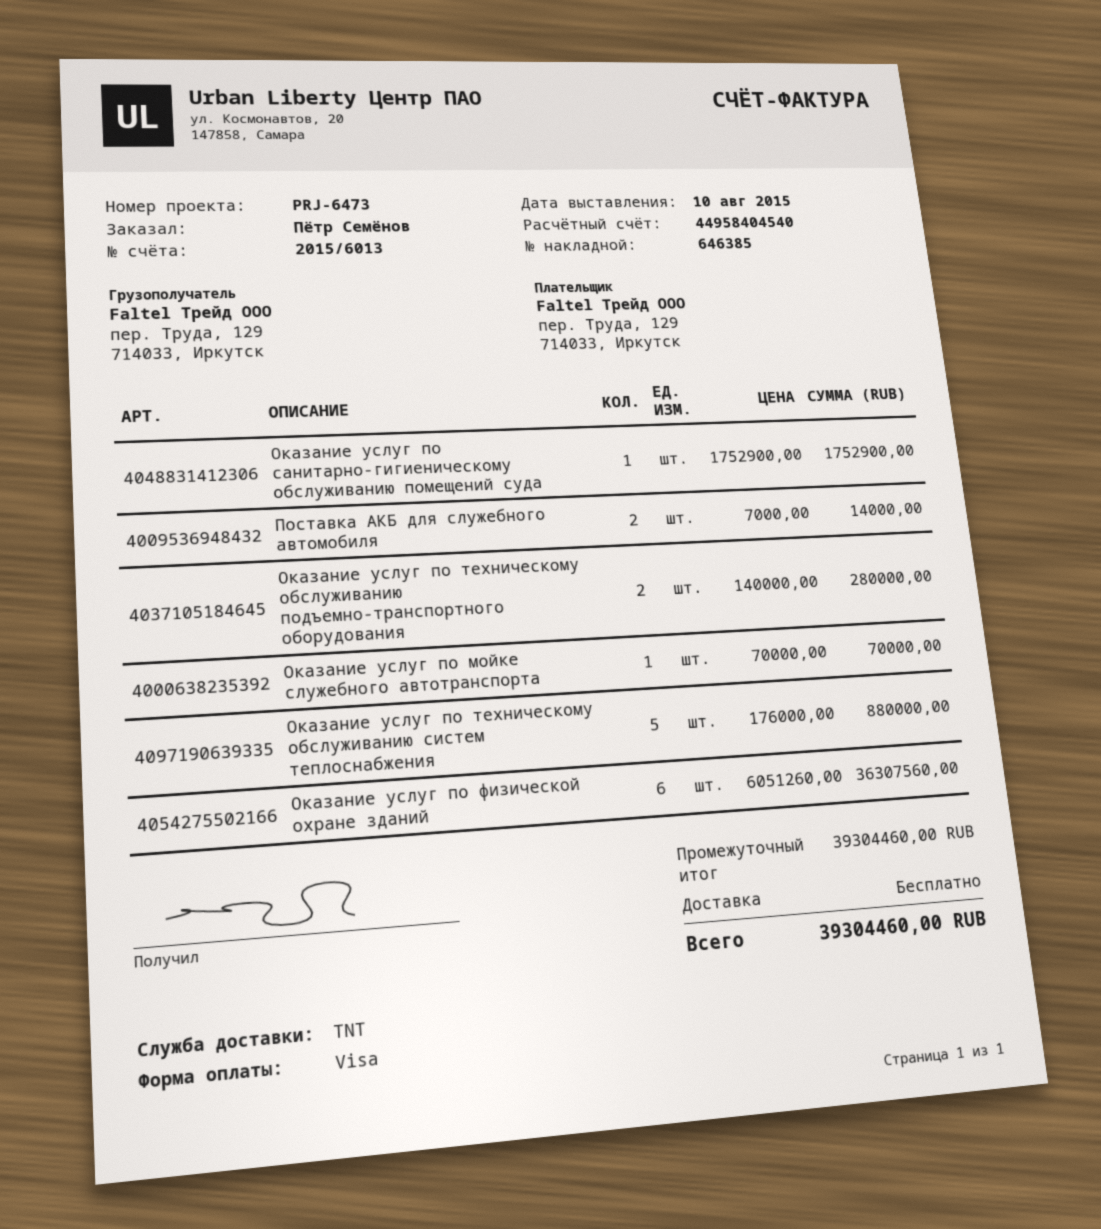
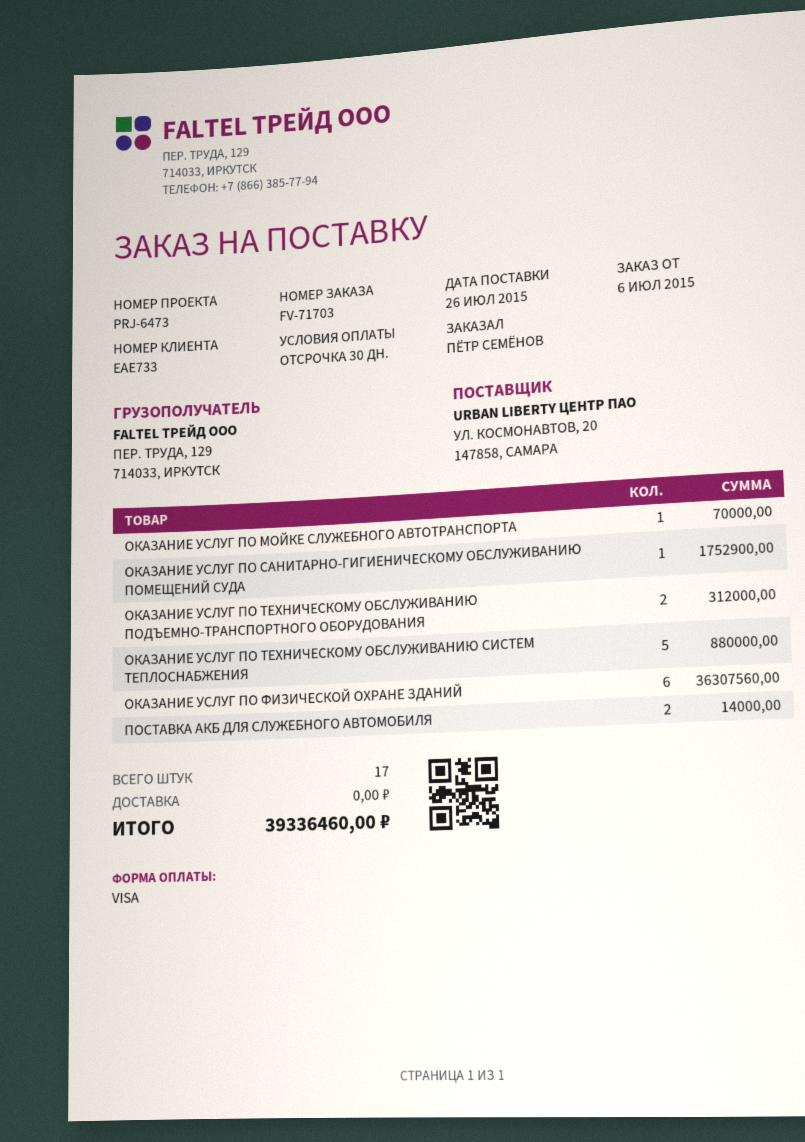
Оказание услуг по техническому обслуживанию подъемно-транспортного оборудования: 2 for 280000.00 -> 2 for 312000.00
total: 39304460.00 -> 39336460.00

